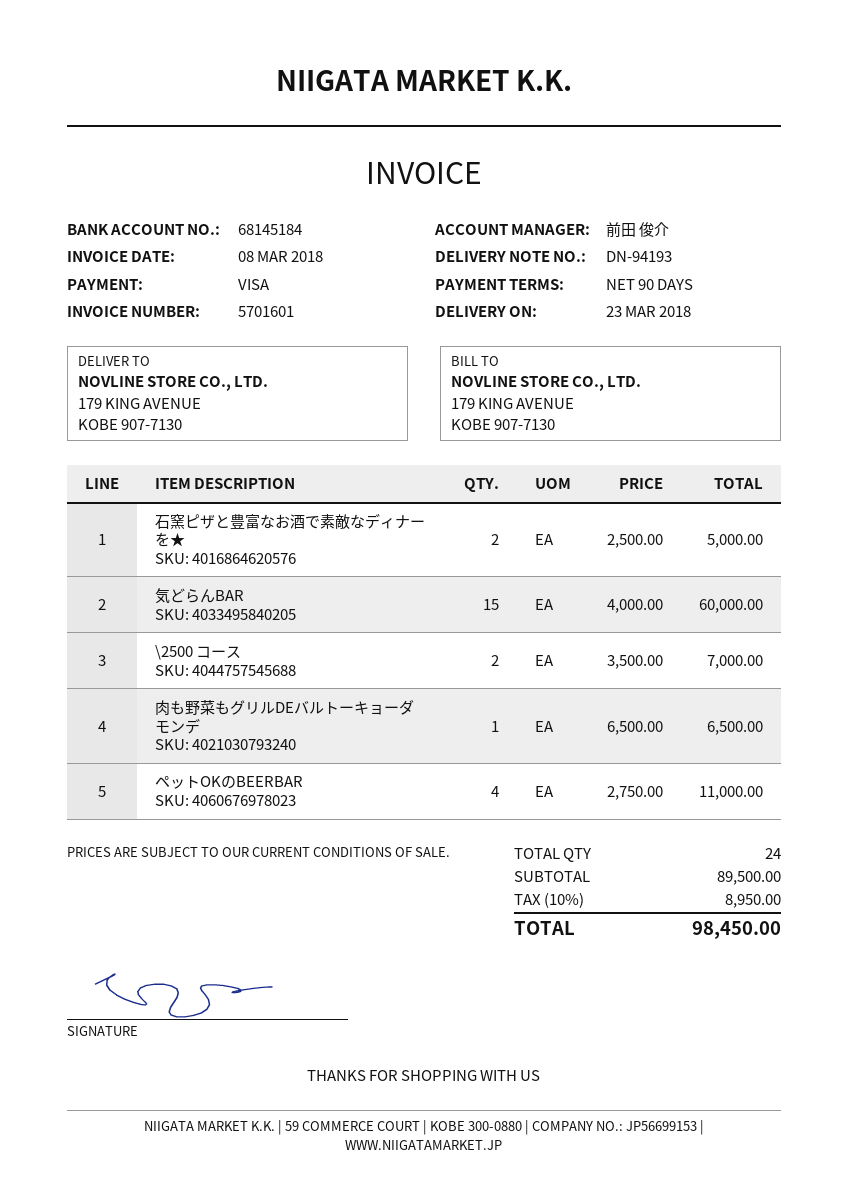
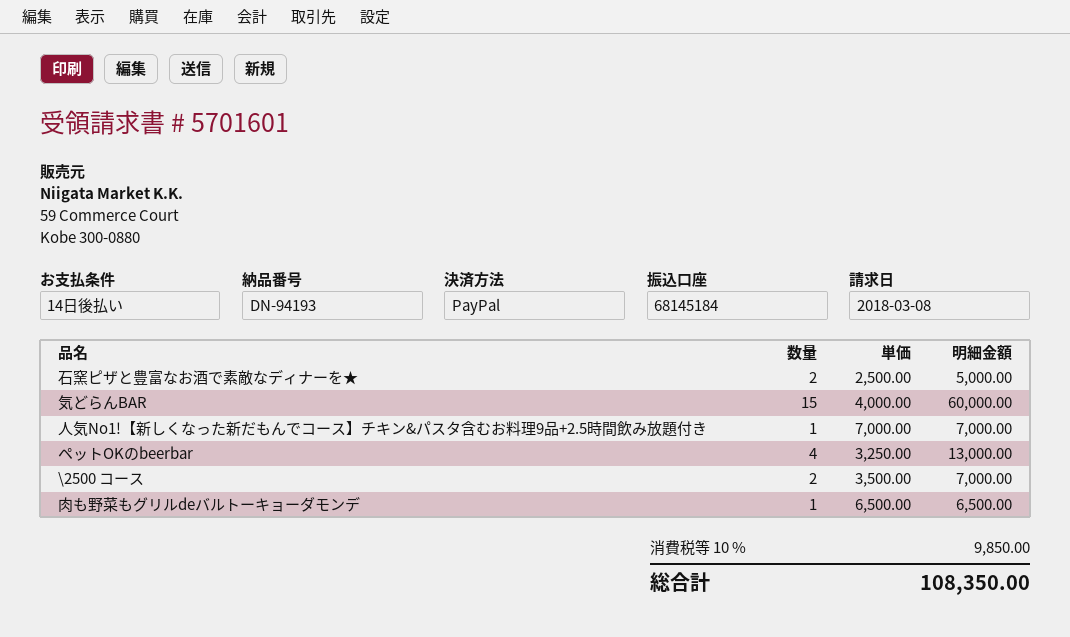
payment terms: 90 days -> 14 days
payment method: Visa -> PayPal
ペットOKのBEERBAR: 4 x 2750.00 = 11000.00 -> 4 x 3250.00 = 13000.00
人気No1!【新しくなった新だもんでコース】チキン&パスタ含むお料理9品+2.5時間飲み放題付き: none -> 1 x 7000.00 = 7000.00
tax: 10% = 8950.00 -> 10% = 9850.00
total: 98450.00 -> 108350.00

